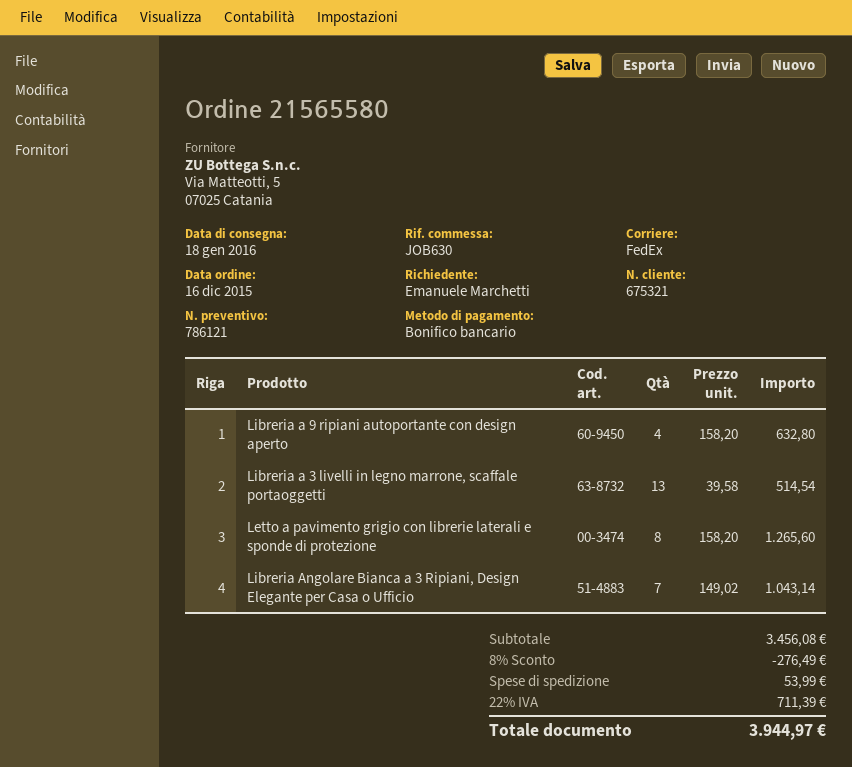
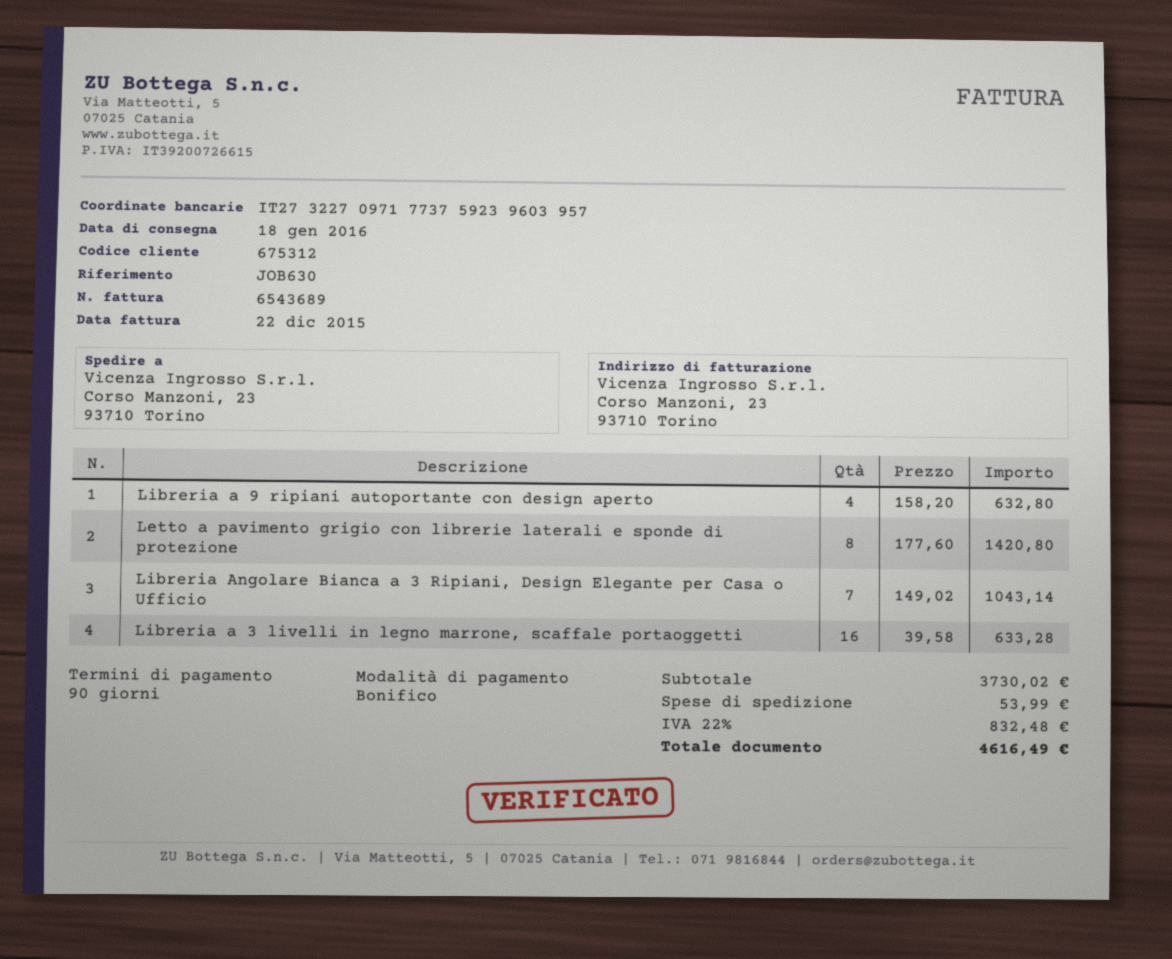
customer number: 675321 -> 675312
Libreria a 3 livelli in legno marrone, scaffale portaoggetti: 13 x 39.58 = 514.54 -> 16 x 39.58 = 633.28
Letto a pavimento grigio con librerie laterali e sponde di protezione: 8 x 158.20 = 1265.60 -> 8 x 177.60 = 1420.80
subtotal: 3456.08 -> 3730.02
discount: 8% = 276.49 -> none
tax: 22% = 711.39 -> 22% = 832.48
total: 3944.97 -> 4616.49

